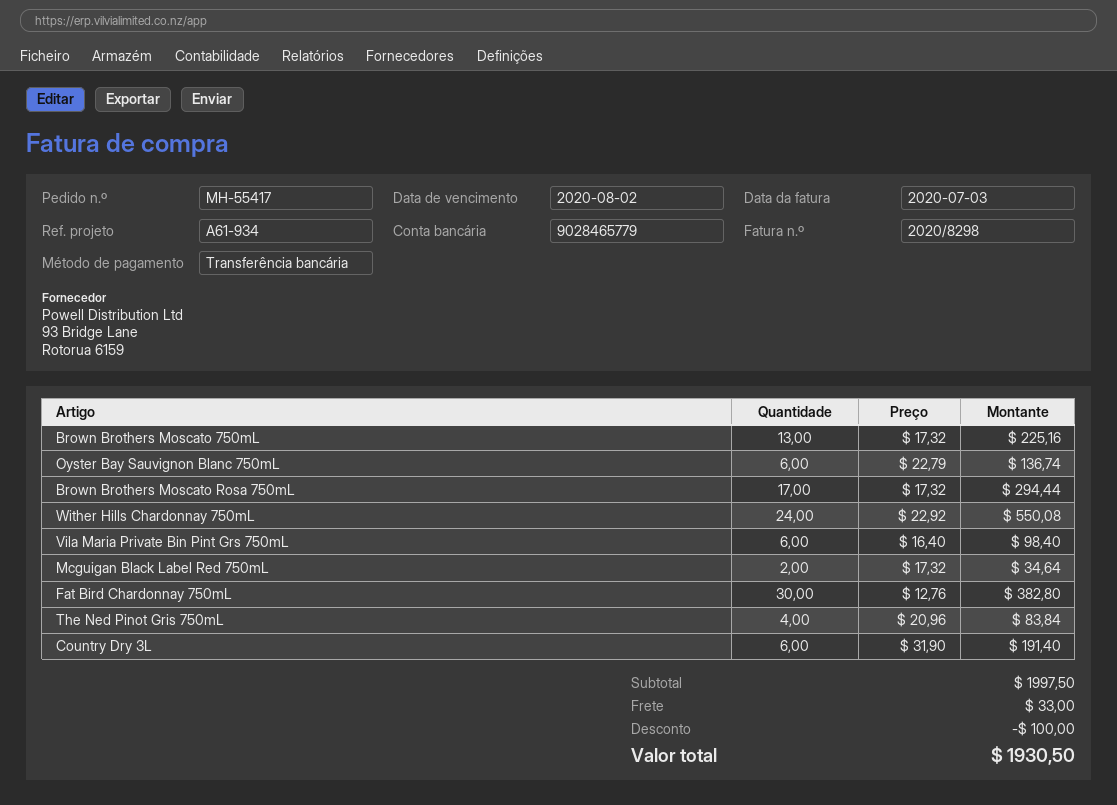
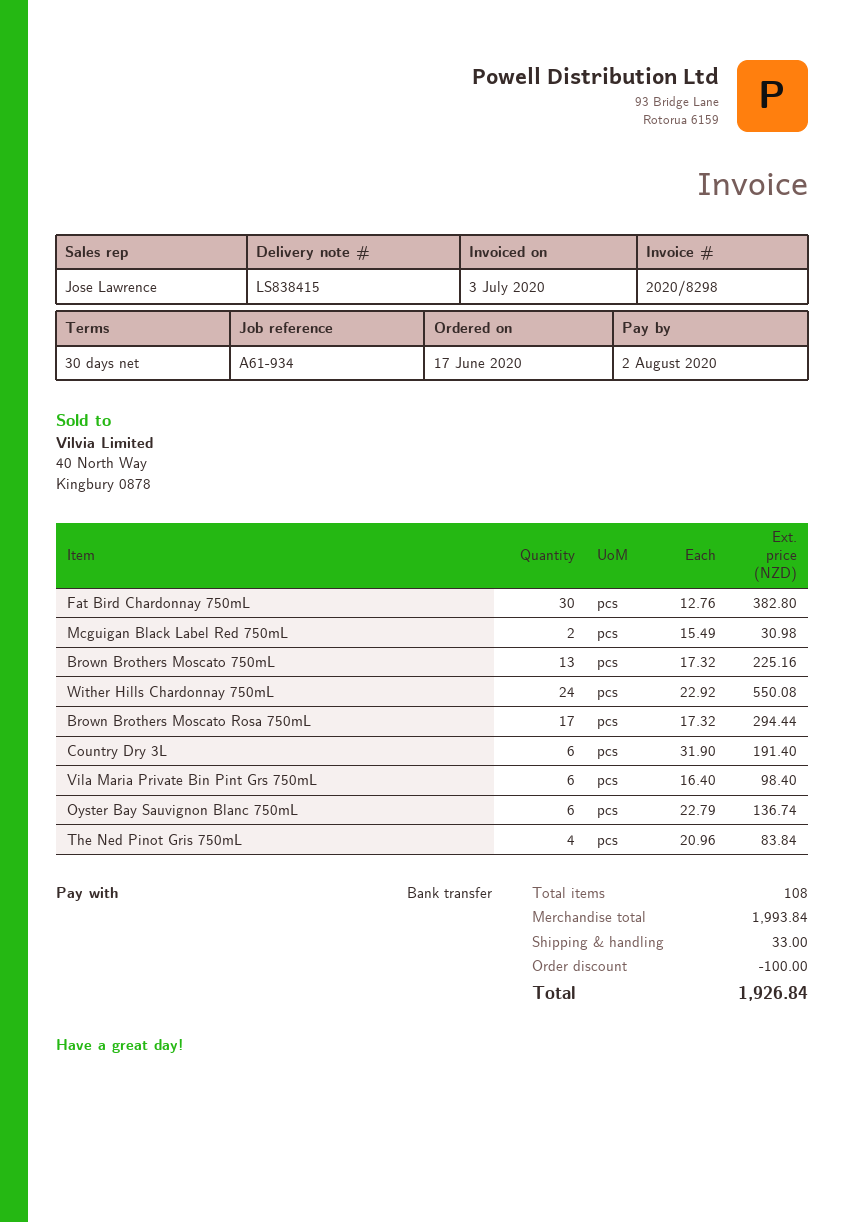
Mcguigan Black Label Red 750mL: 2 x 17.32 = 34.64 -> 2 x 15.49 = 30.98
subtotal: 1997.50 -> 1993.84
total: 1930.50 -> 1926.84

